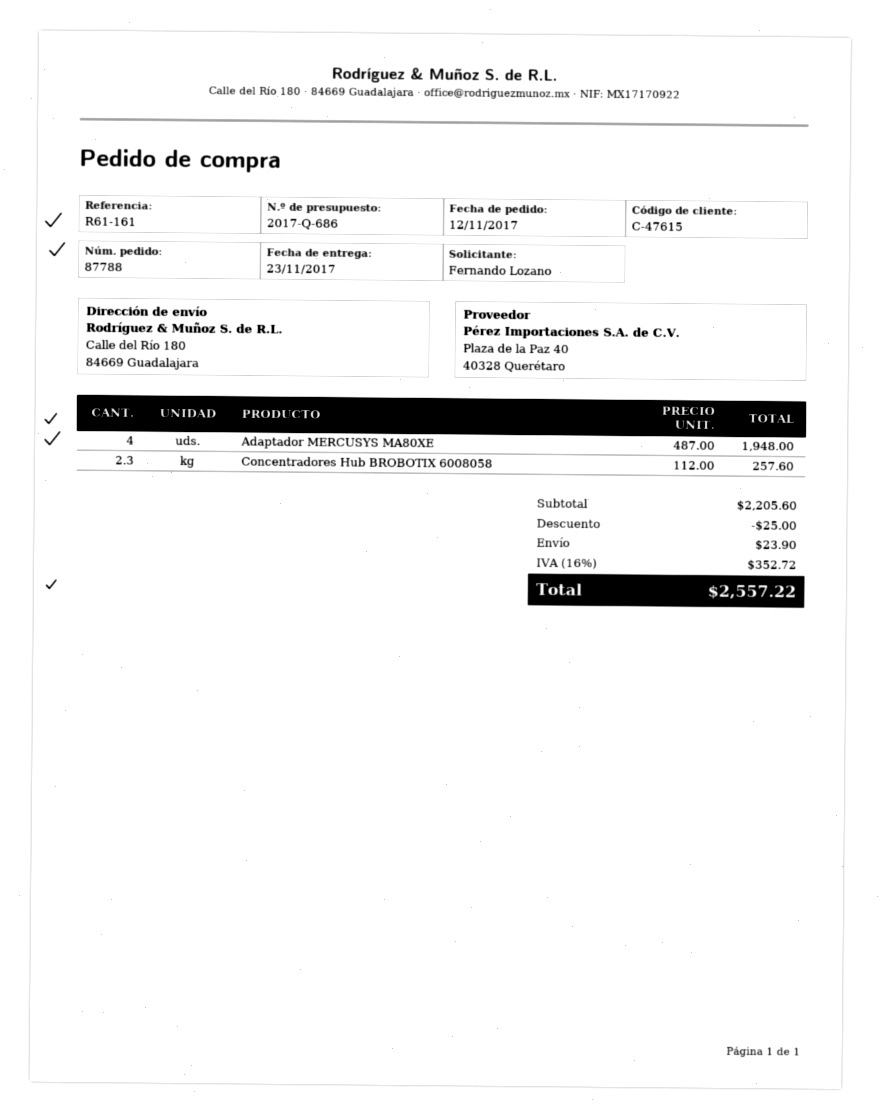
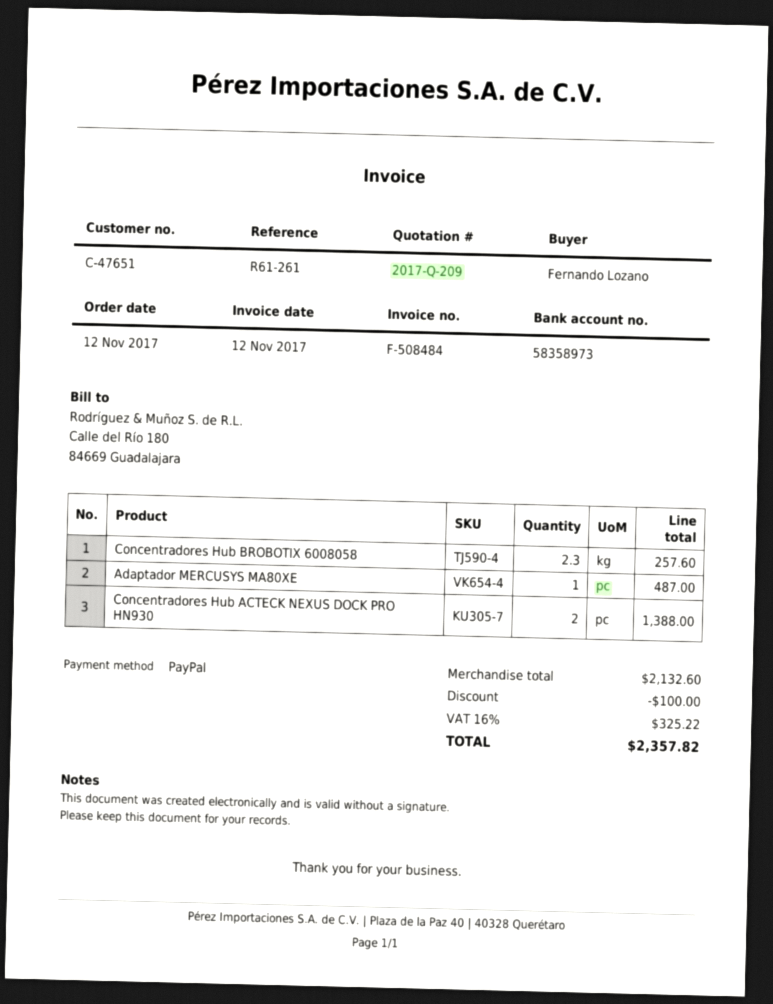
quote number: 2017-Q-686 -> 2017-Q-209
customer number: C-47615 -> C-47651
reference: R61-161 -> R61-261
Adaptador MERCUSYS MA80XE: 4 for 1948.00 -> 1 for 487.00
Concentradores Hub ACTECK NEXUS DOCK PRO HN930: none -> 2 for 1388.00
subtotal: 2205.60 -> 2132.60
discount: 25.00 -> 100.00
shipping: 23.90 -> none
tax: 16% = 352.72 -> 16% = 325.22
total: 2557.22 -> 2357.82

